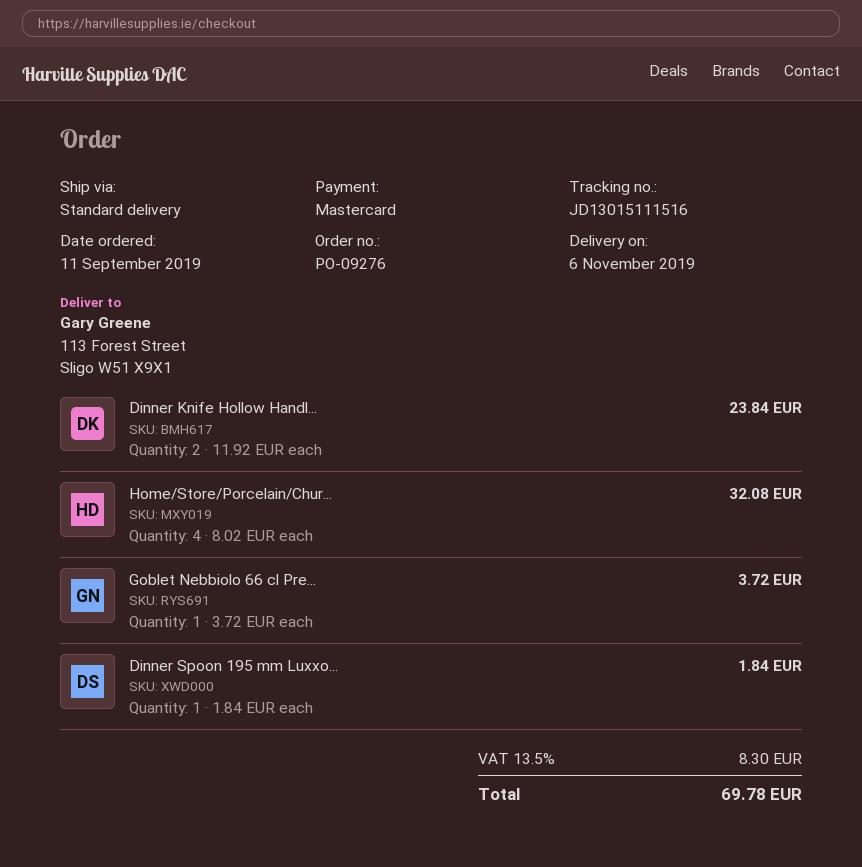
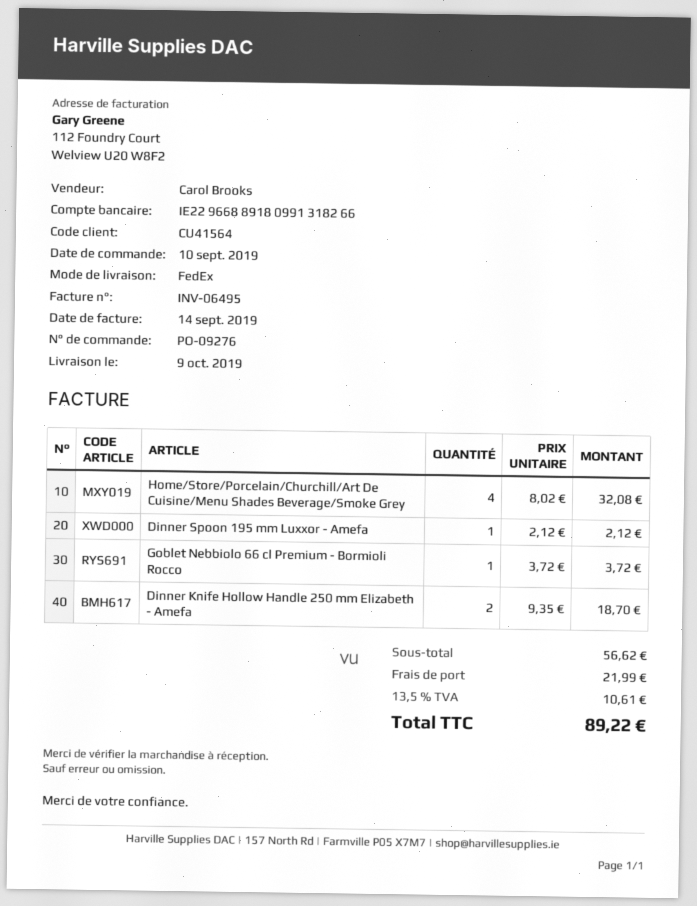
order date: 2019-09-11 -> 2019-09-10
delivery date: 2019-11-06 -> 2019-10-09
shipping method: standard -> FedEx
Dinner Knife Hollow Handl...: 2 x 11.92 = 23.84 -> 2 x 9.35 = 18.70
Dinner Spoon 195 mm Luxxo...: 1 x 1.84 = 1.84 -> 1 x 2.12 = 2.12
shipping: none -> 21.99
tax: 13.5% = 8.30 -> 13.5% = 10.61
total: 69.78 -> 89.22

